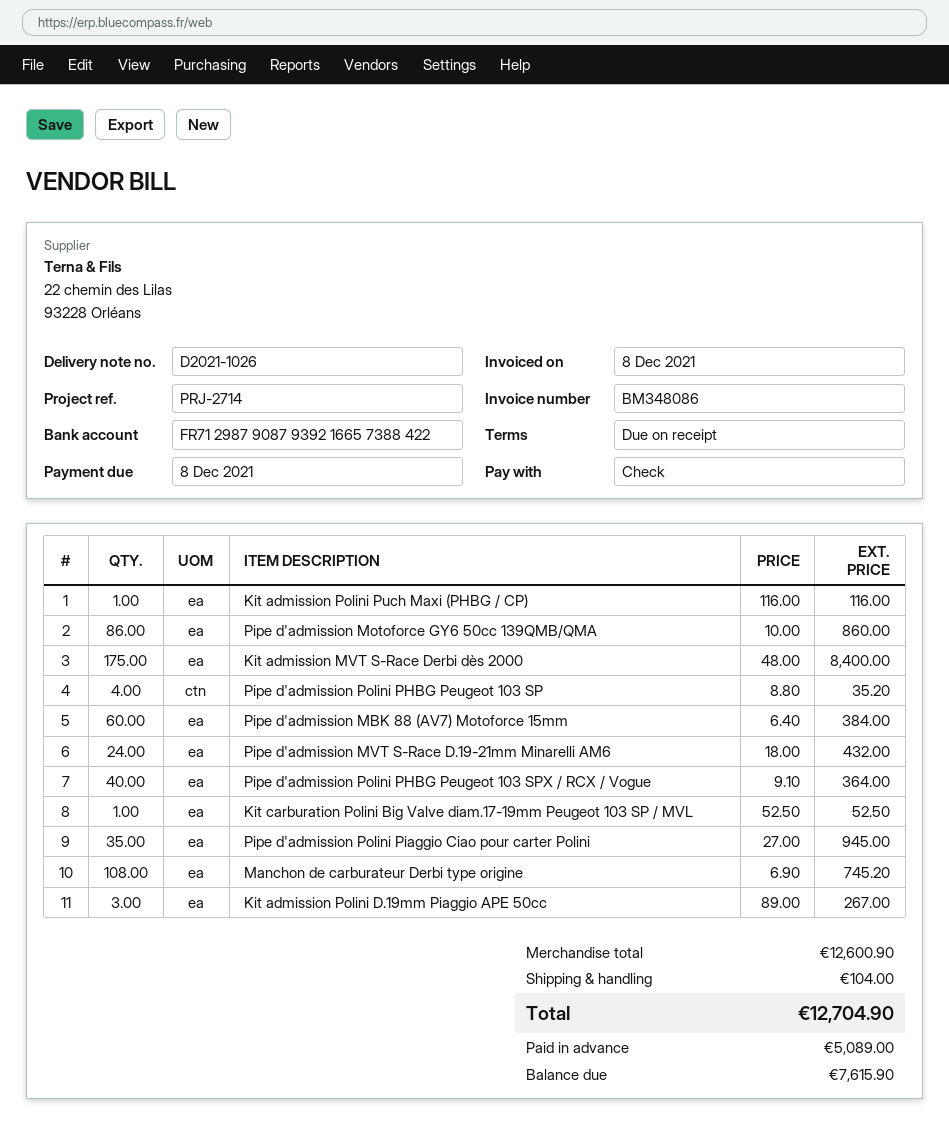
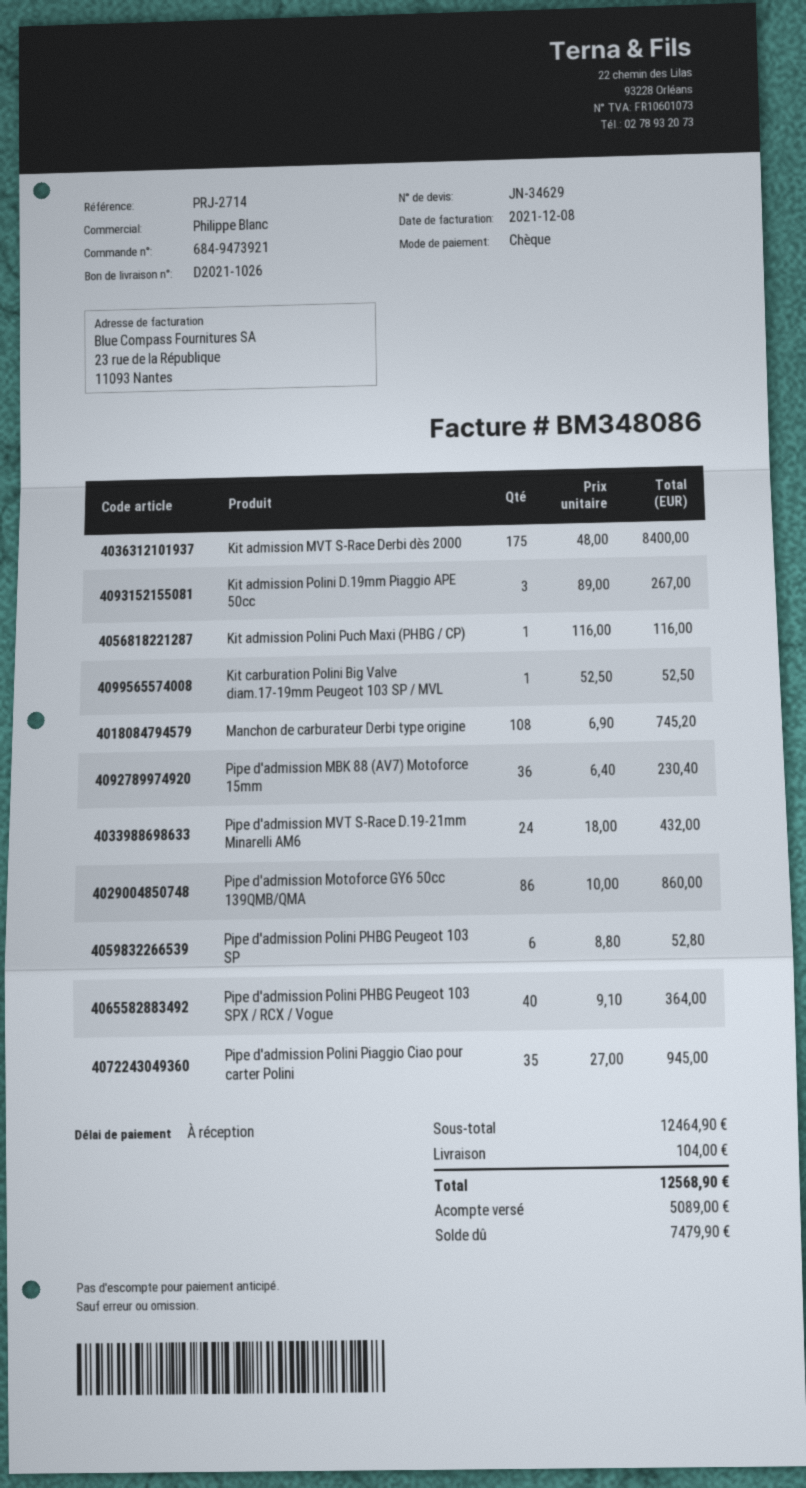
Pipe d'admission Polini PHBG Peugeot 103 SP: 4 x 8.80 = 35.20 -> 6 x 8.80 = 52.80
Pipe d'admission MBK 88 (AV7) Motoforce 15mm: 60 x 6.40 = 384.00 -> 36 x 6.40 = 230.40
subtotal: 12600.90 -> 12464.90
total: 12704.90 -> 12568.90
balance: 7615.90 -> 7479.90

